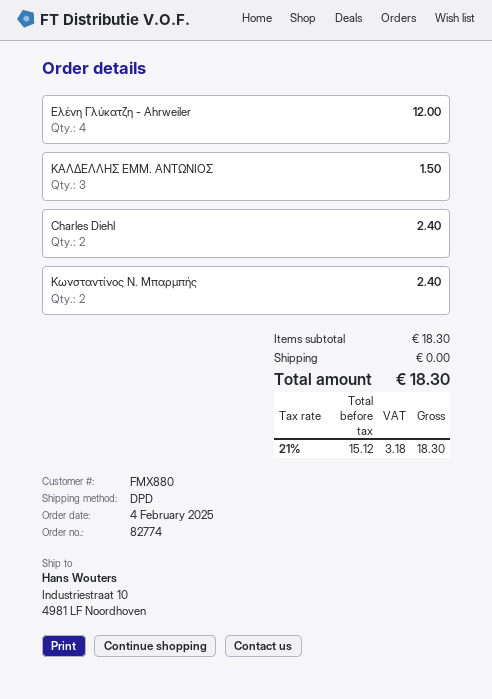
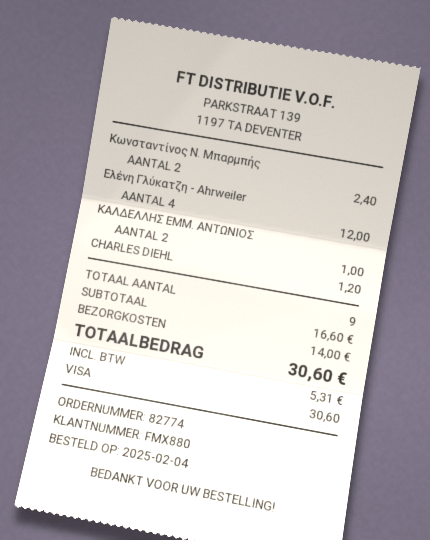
ΚΑΛΔΕΛΛΗΣ ΕΜΜ. ΑΝΤΩΝΙΟΣ: 3 for 1.50 -> 2 for 1.00
Charles Diehl: 2 for 2.40 -> 1 for 1.20
subtotal: 18.30 -> 16.60
shipping: 0.00 -> 14.00
tax: 3.18 -> 5.31
total: 18.30 -> 30.60

